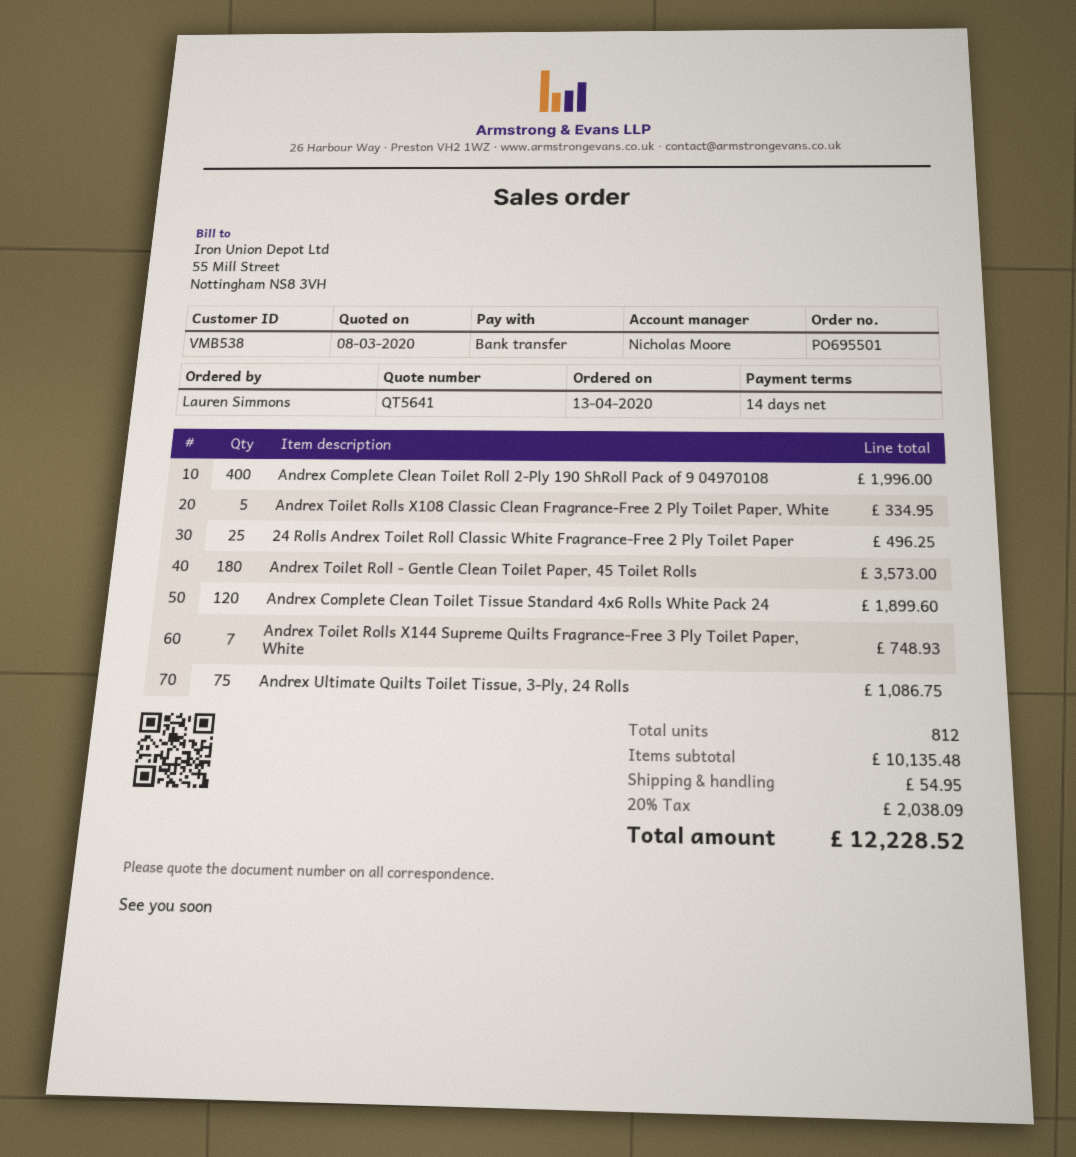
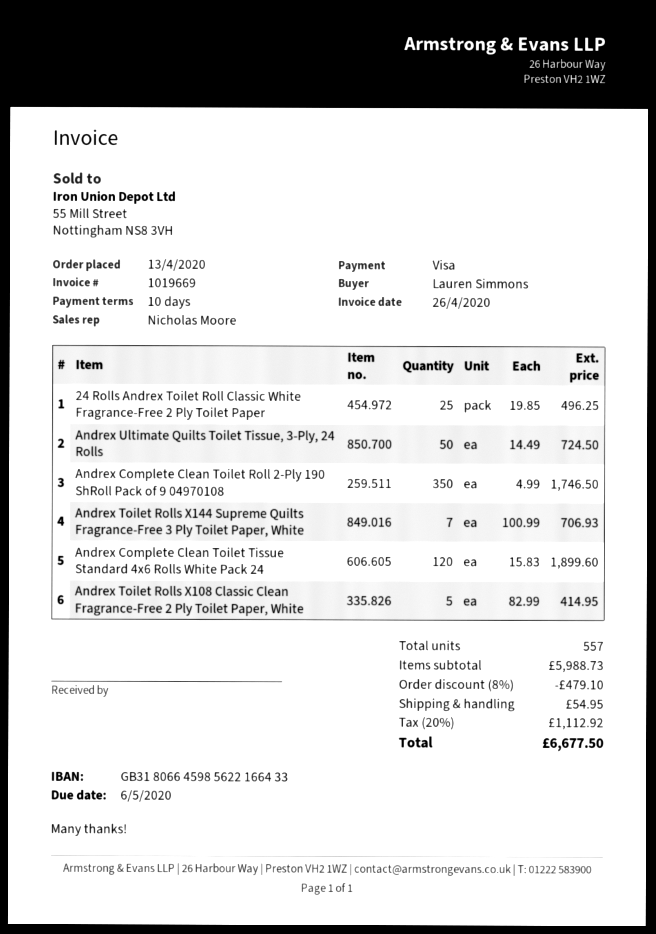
payment terms: 14 days -> 10 days
payment method: bank transfer -> Visa
Andrex Complete Clean Toilet Roll 2-Ply 190 ShRoll Pack of 9 04970108: 400 for 1996.00 -> 350 for 1746.50
Andrex Toilet Rolls X108 Classic Clean Fragrance-Free 2 Ply Toilet Paper, White: 5 for 334.95 -> 5 for 414.95
Andrex Toilet Roll - Gentle Clean Toilet Paper, 45 Toilet Rolls: 180 for 3573.00 -> none
Andrex Toilet Rolls X144 Supreme Quilts Fragrance-Free 3 Ply Toilet Paper, White: 7 for 748.93 -> 7 for 706.93
Andrex Ultimate Quilts Toilet Tissue, 3-Ply, 24 Rolls: 75 for 1086.75 -> 50 for 724.50
total quantity: 812 -> 557
subtotal: 10135.48 -> 5988.73
discount: none -> 8% = 479.10
tax: 20% = 2038.09 -> 20% = 1112.92
total: 12228.52 -> 6677.50

